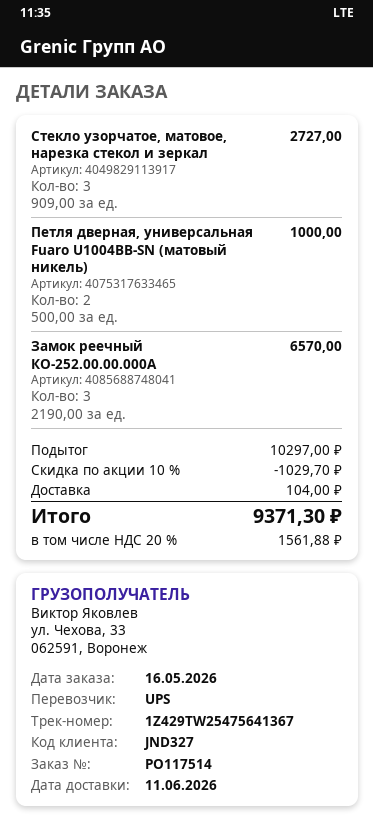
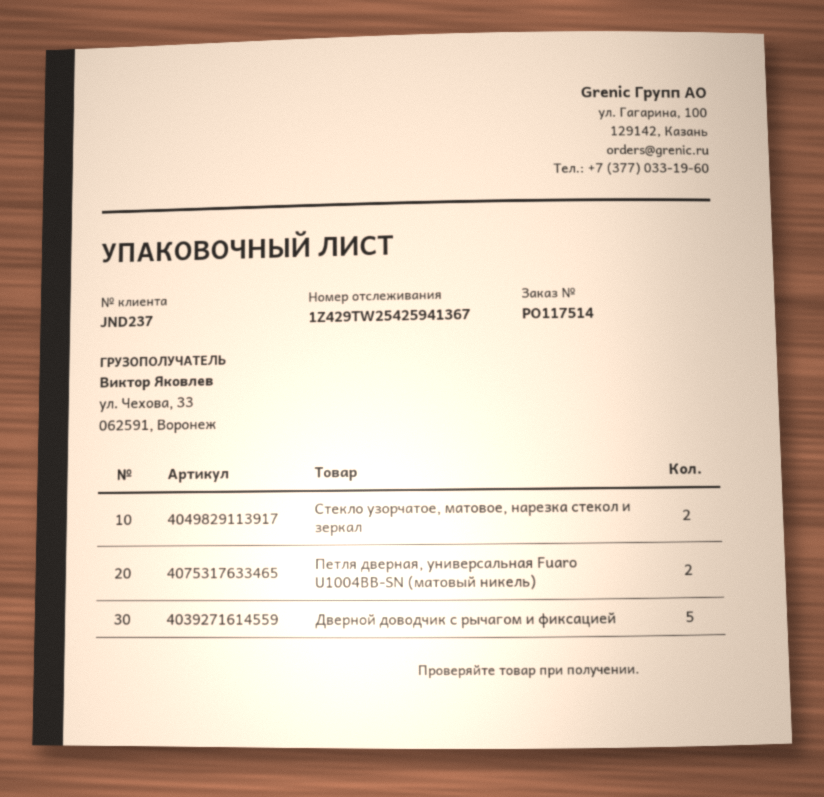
customer number: JND327 -> JND237
tracking number: 1Z429TW25475641367 -> 1Z429TW25425941367
Стекло узорчатое, матовое, нарезка стекол и зеркал: 3 -> 2
Замок реечный КО-252.00.00.000А: 3 -> none
Дверной доводчик с рычагом и фиксацией: none -> 5

